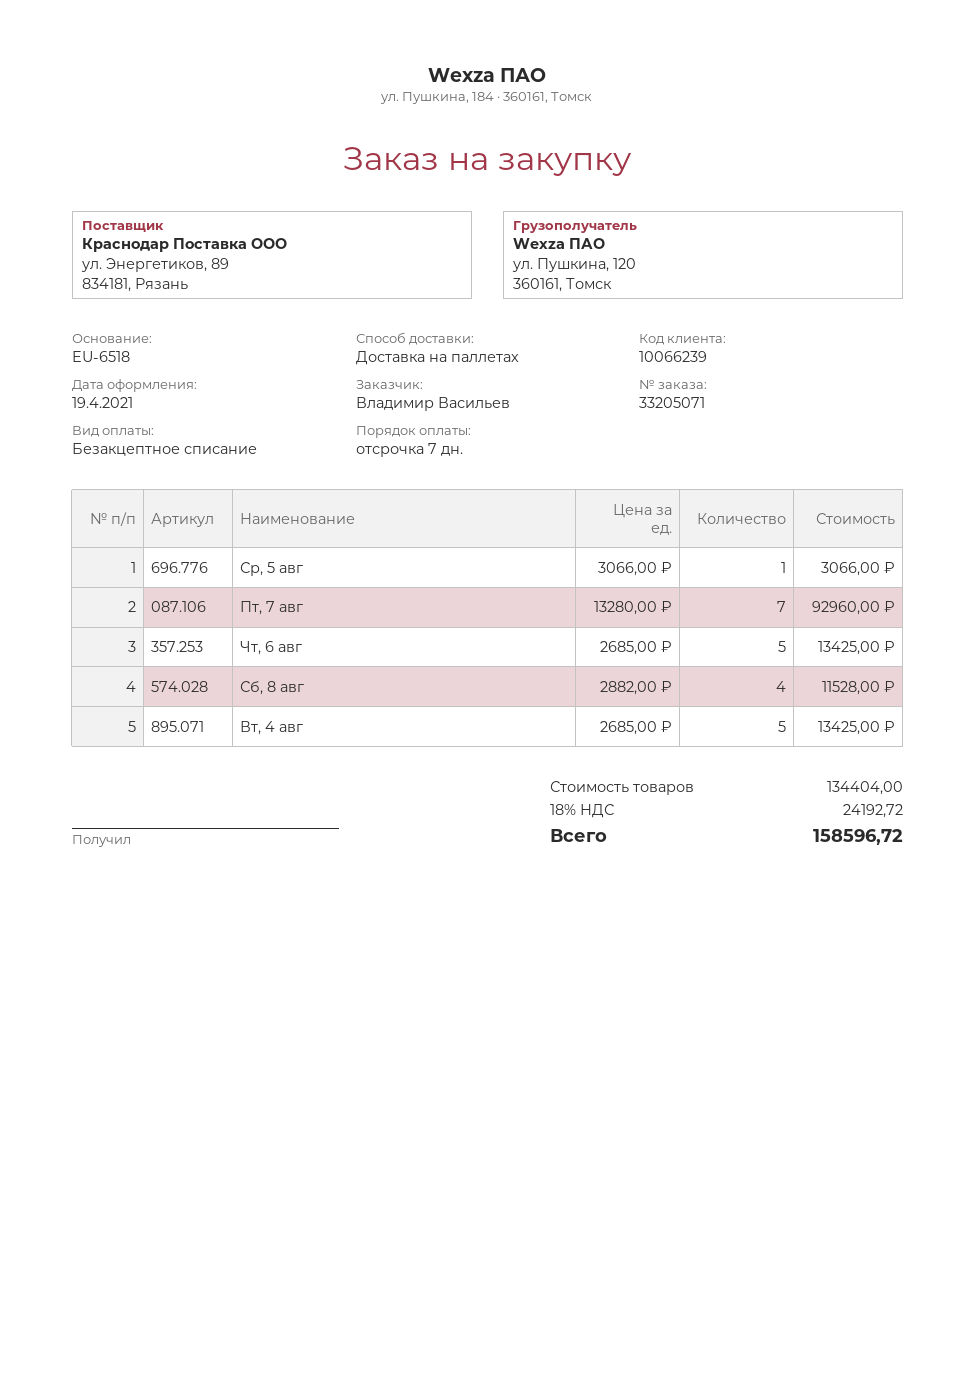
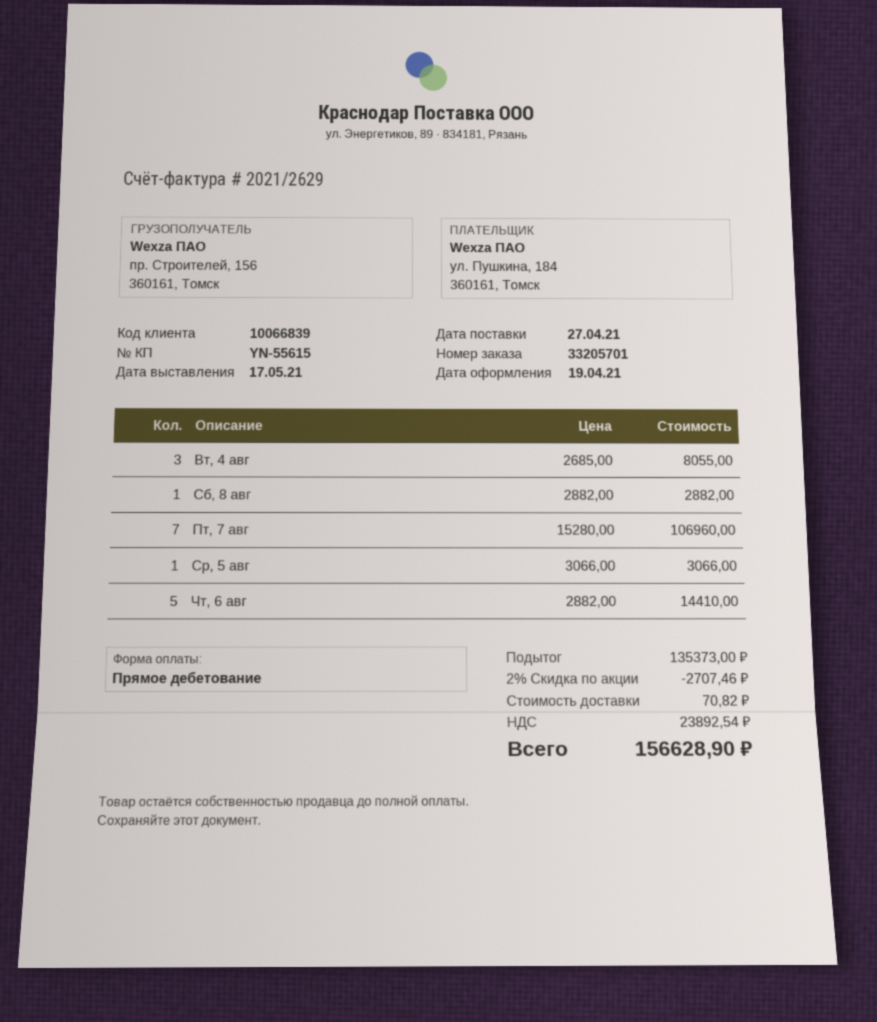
order number: 33205071 -> 33205701
customer number: 10066239 -> 10066839
ship to: ул. Пушкина, 120, 360161, Томск -> пр. Строителей, 156, 360161, Томск
Пт, 7 авг: 7 x 13280.00 = 92960.00 -> 7 x 15280.00 = 106960.00
Чт, 6 авг: 5 x 2685.00 = 13425.00 -> 5 x 2882.00 = 14410.00
Сб, 8 авг: 4 x 2882.00 = 11528.00 -> 1 x 2882.00 = 2882.00
Вт, 4 авг: 5 x 2685.00 = 13425.00 -> 3 x 2685.00 = 8055.00
subtotal: 134404.00 -> 135373.00
discount: none -> 2% = 2707.46
shipping: none -> 70.82
tax: 24192.72 -> 23892.54
total: 158596.72 -> 156628.90

